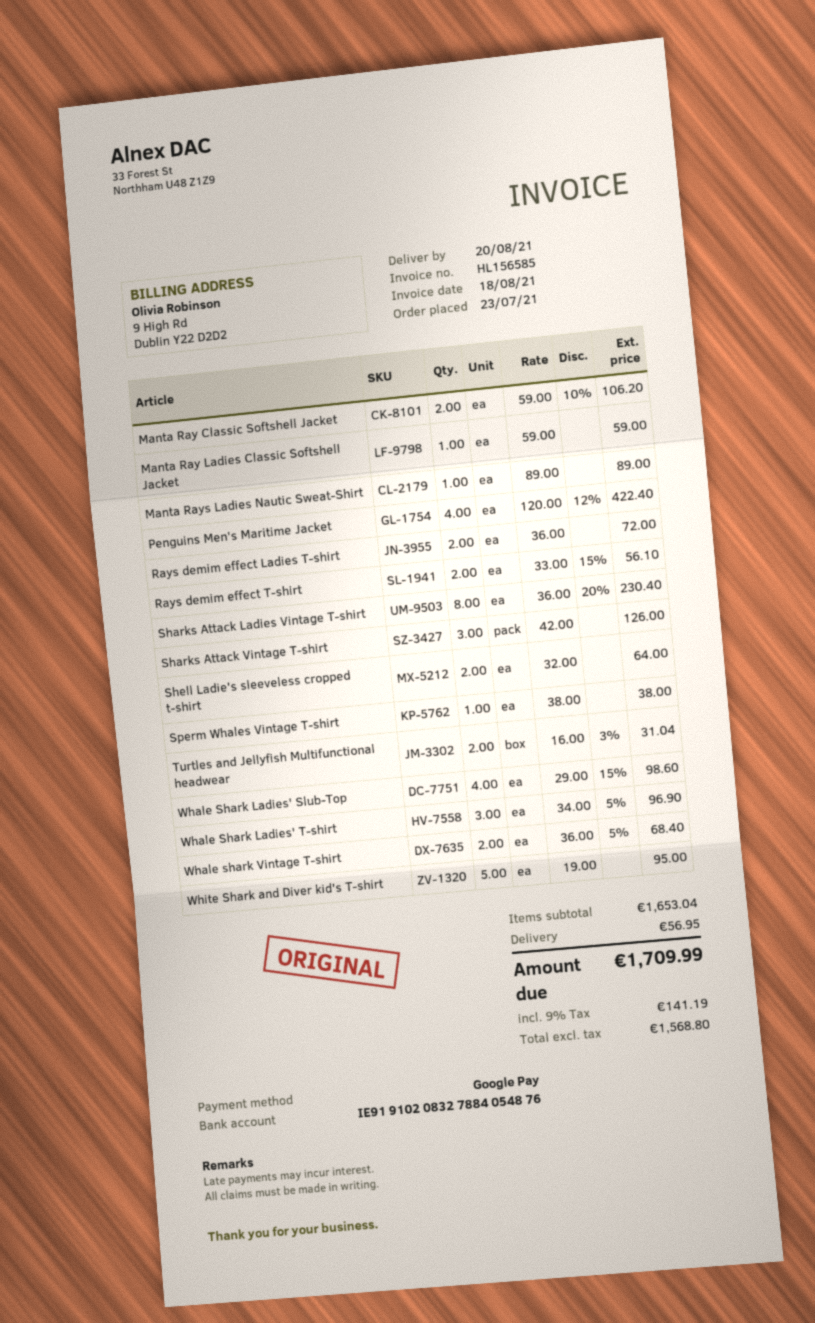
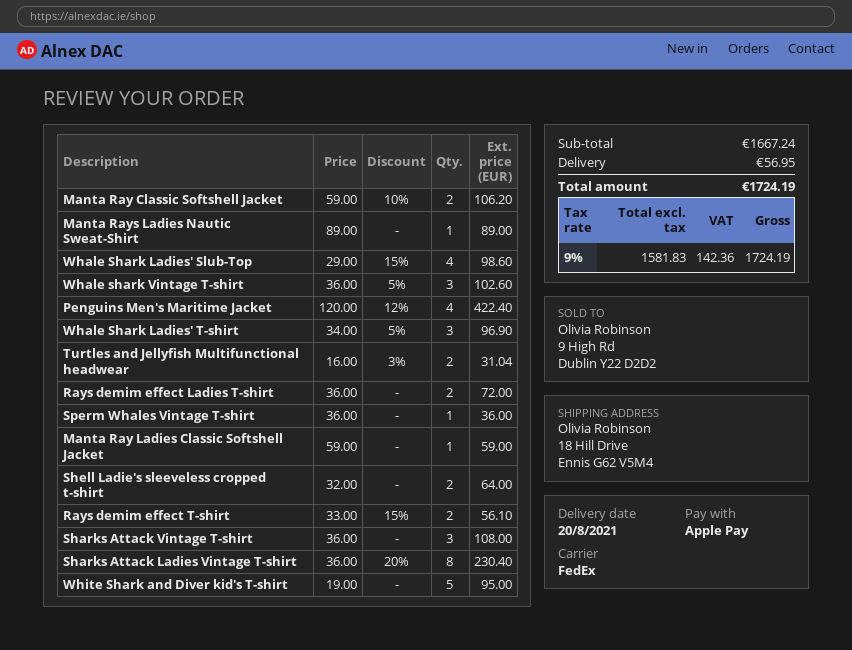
payment method: Google Pay -> Apple Pay
Sharks Attack Vintage T-shirt: 3 x 42.00 = 126.00 -> 3 x 36.00 = 108.00
Sperm Whales Vintage T-shirt: 1 x 38.00 = 38.00 -> 1 x 36.00 = 36.00
Whale shark Vintage T-shirt: 2 x 36.00 - 5% = 68.40 -> 3 x 36.00 - 5% = 102.60
subtotal: 1653.04 -> 1667.24
net: 1568.80 -> 1581.83
tax: 9% = 141.19 -> 9% = 142.36
total: 1709.99 -> 1724.19

